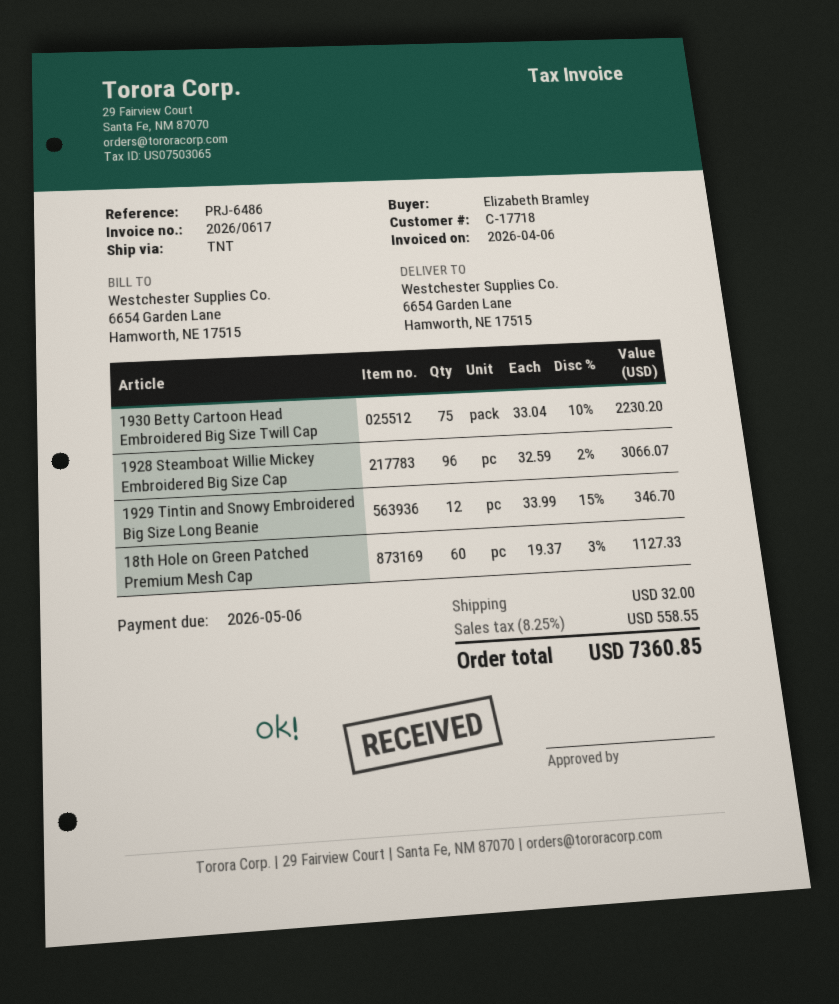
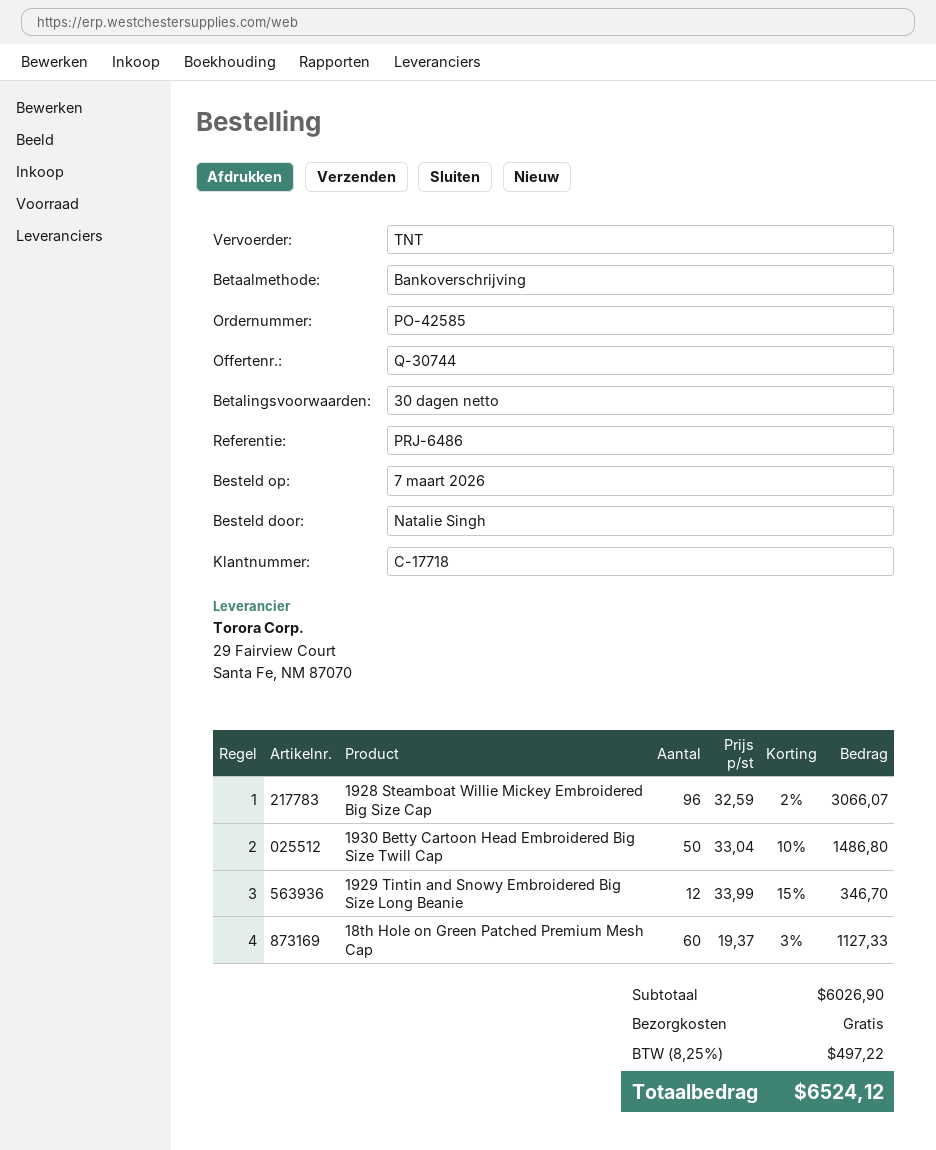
ordered by: Elizabeth Bramley -> Natalie Singh
1930 Betty Cartoon Head Embroidered Big Size Twill Cap: 75 x 33.04 - 10% = 2230.20 -> 50 x 33.04 - 10% = 1486.80
shipping: 32.00 -> 0.00
tax: 8.25% = 558.55 -> 8.25% = 497.22
total: 7360.85 -> 6524.12

